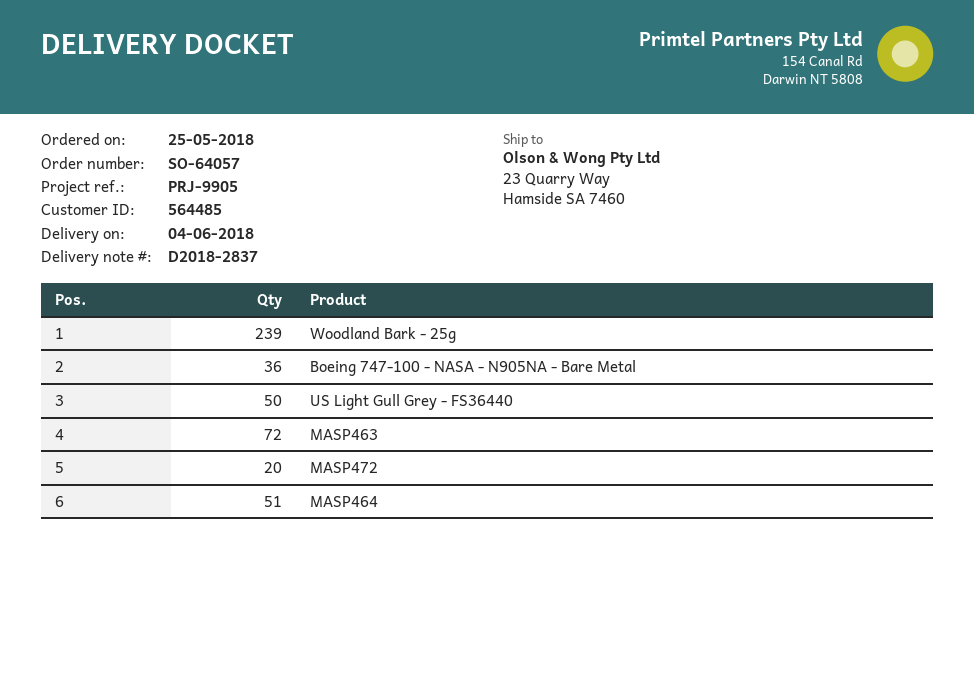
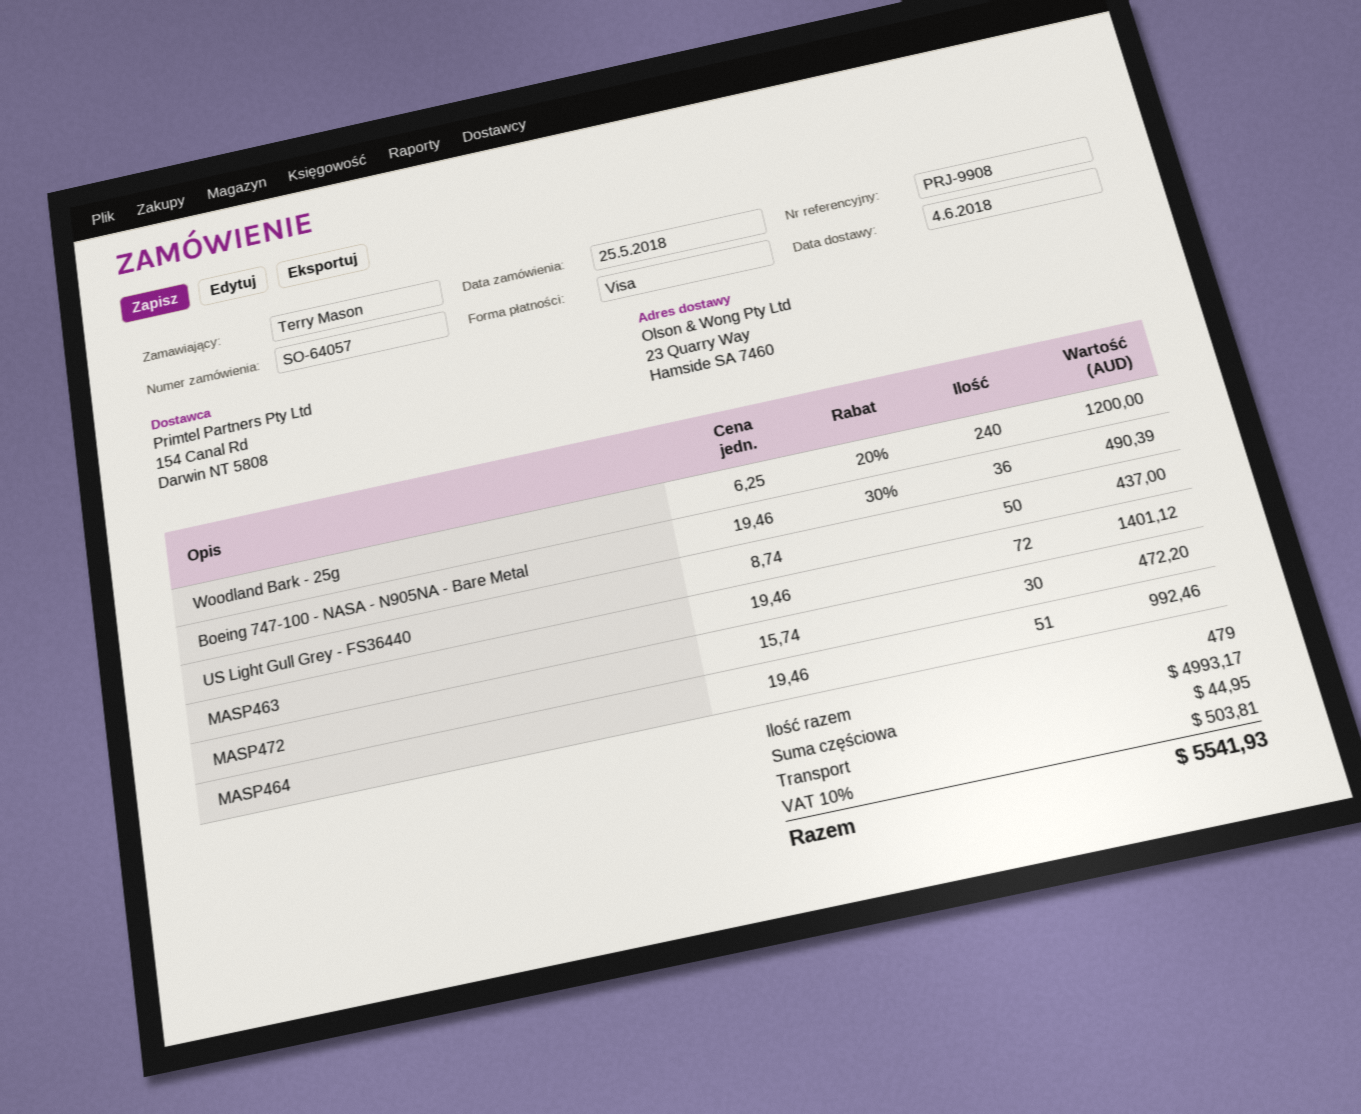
reference: PRJ-9905 -> PRJ-9908
Woodland Bark - 25g: 239 -> 240
MASP472: 20 -> 30

